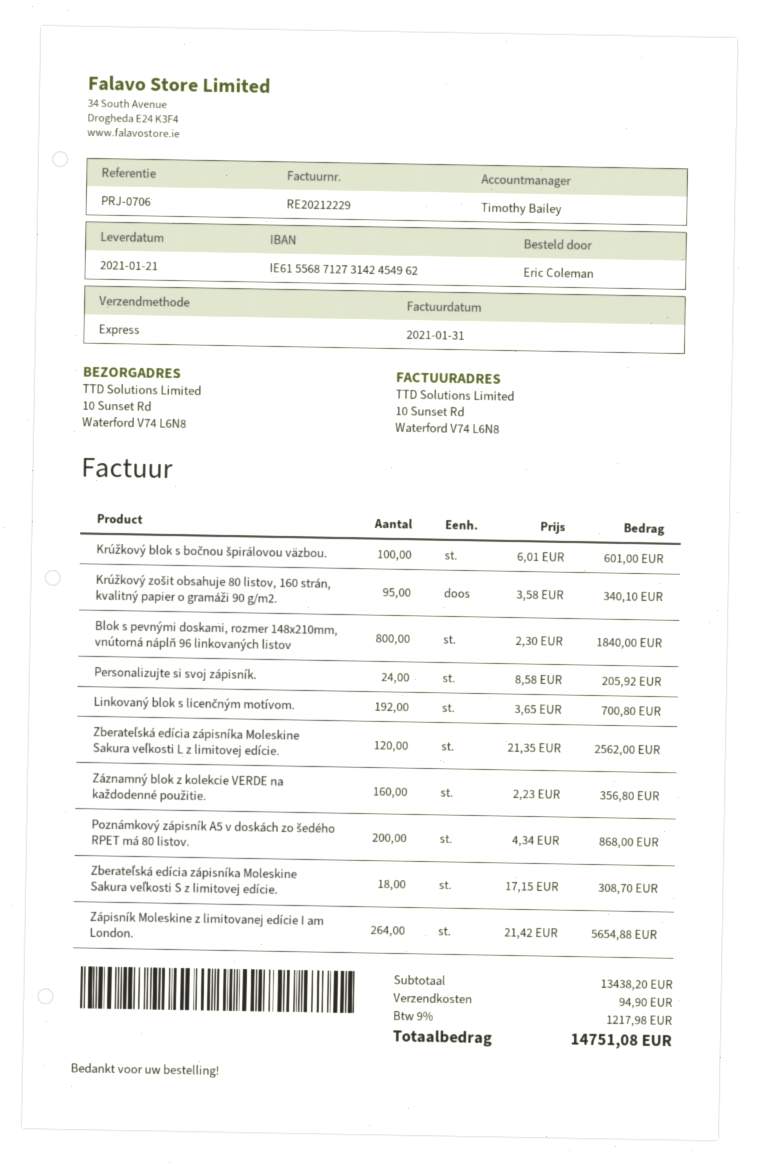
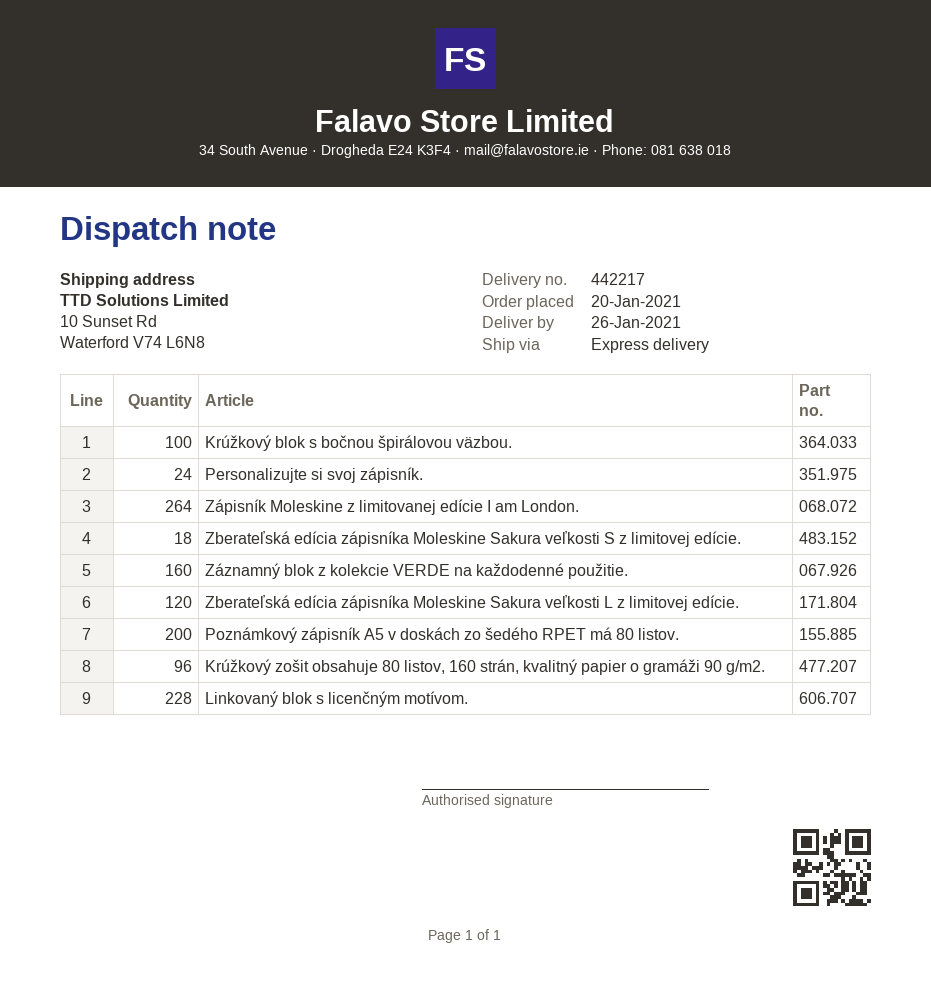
delivery date: 2021-01-21 -> 2021-01-26
Krúžkový zošit obsahuje 80 listov, 160 strán, kvalitný papier o gramáži 90 g/m2.: 95 -> 96
Blok s pevnými doskami, rozmer 148x210mm, vnútorná náplň 96 linkovaných listov: 800 -> none
Linkovaný blok s licenčným motívom.: 192 -> 228

